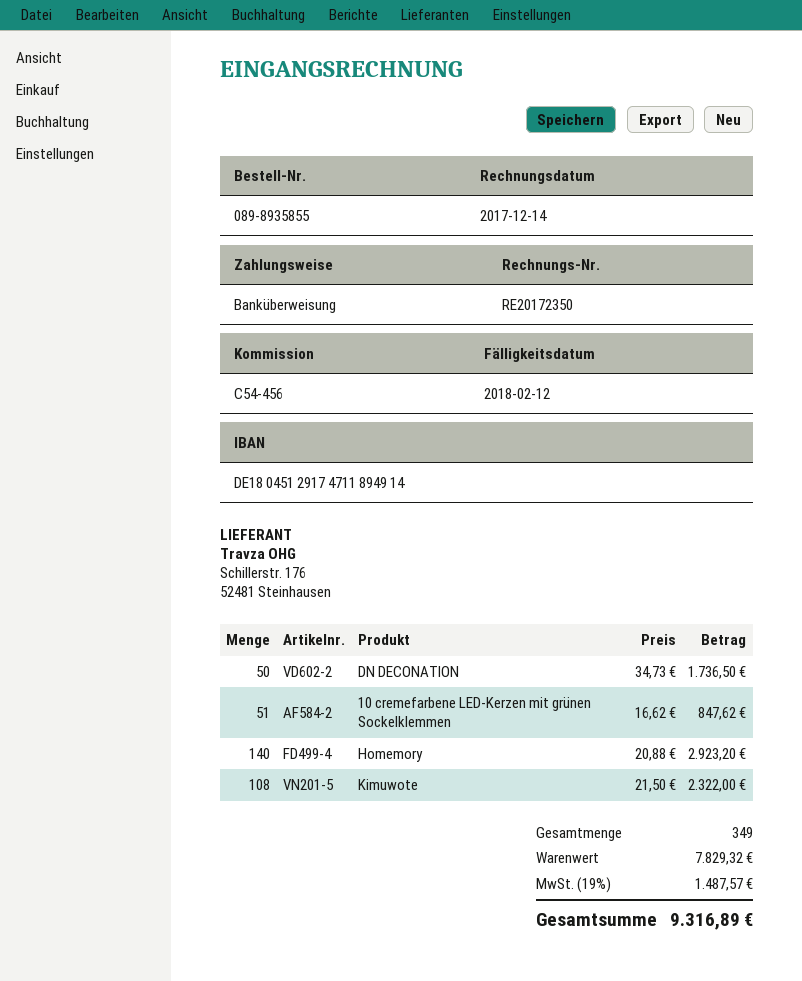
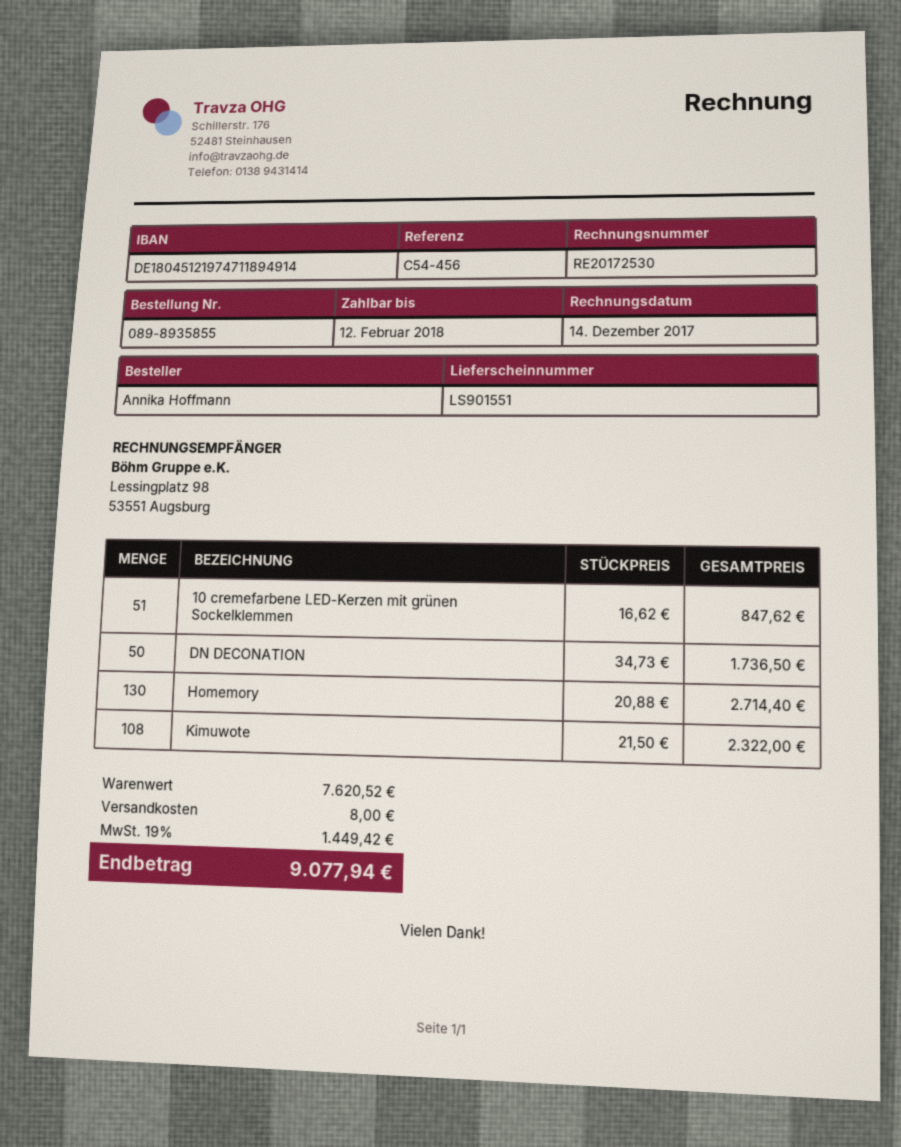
invoice number: RE20172350 -> RE20172530
bank account: DE18045129174711894914 -> DE18045121974711894914
Homemory: 140 x 20.88 = 2923.20 -> 130 x 20.88 = 2714.40
subtotal: 7829.32 -> 7620.52
shipping: none -> 8.00
tax: 19% = 1487.57 -> 19% = 1449.42
total: 9316.89 -> 9077.94

